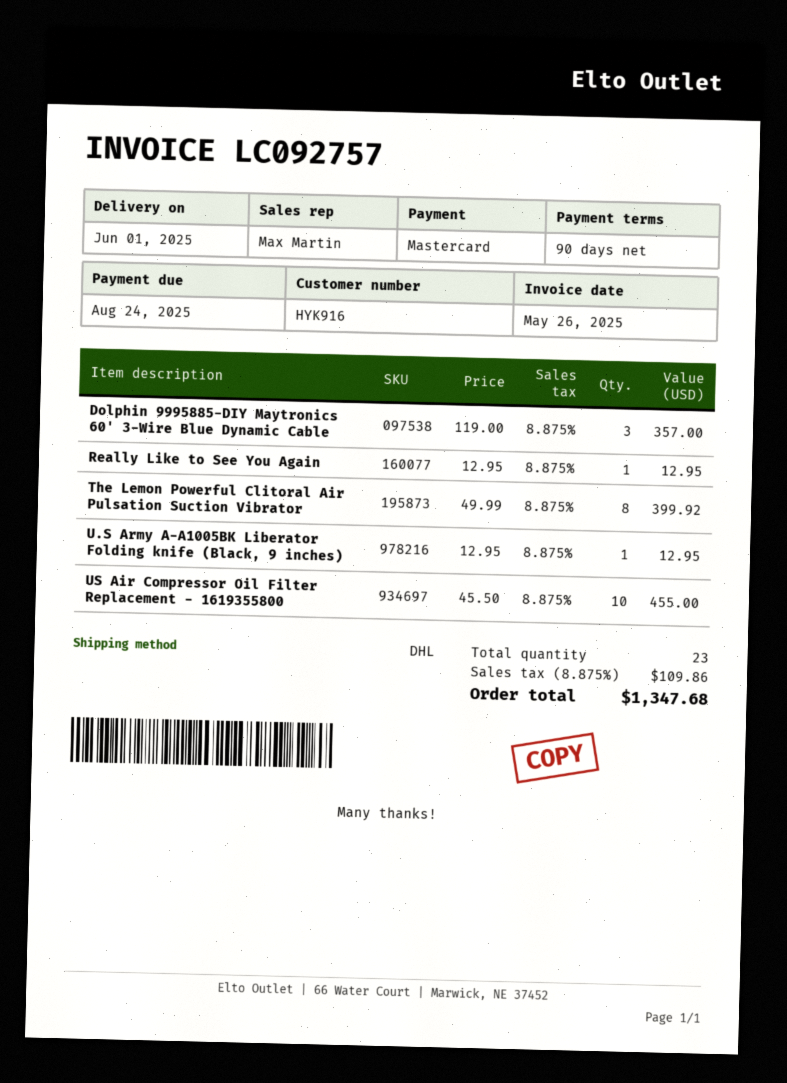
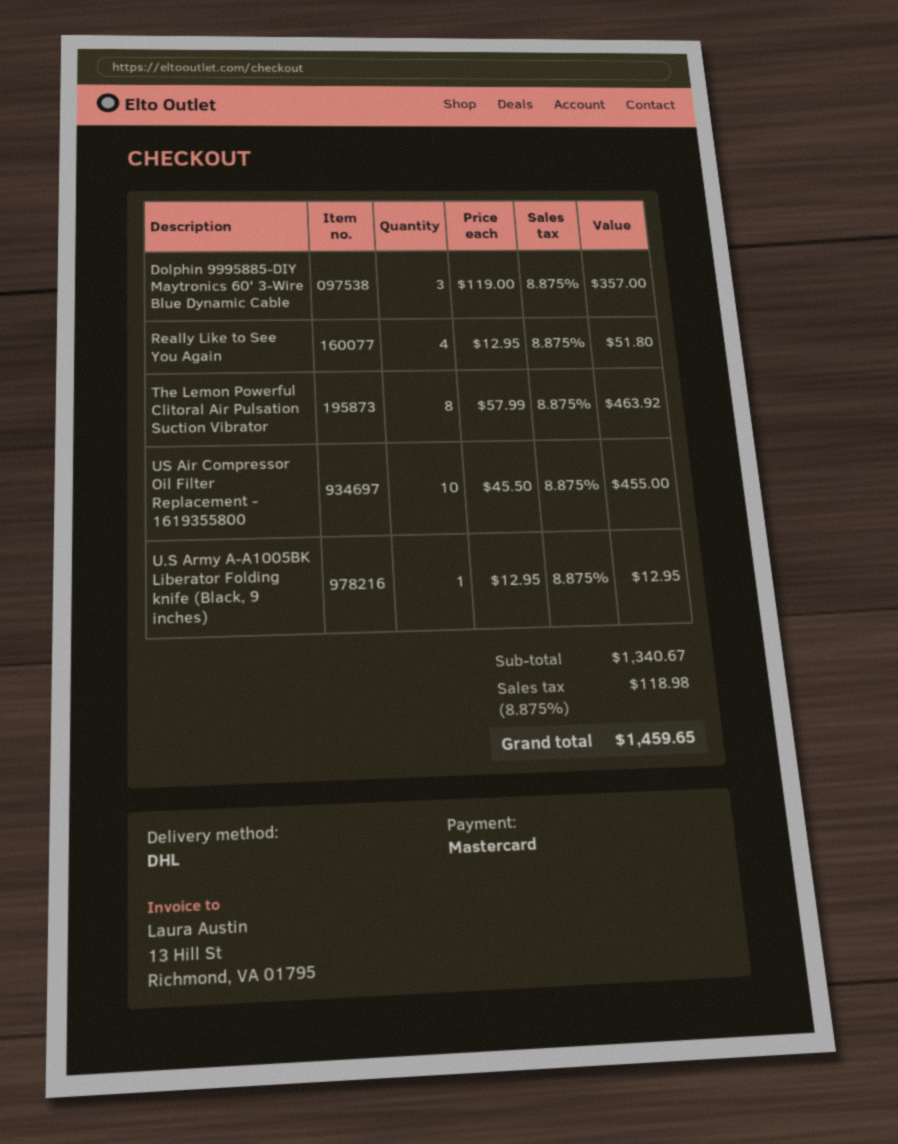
Really Like to See You Again: 1 x 12.95 = 12.95 -> 4 x 12.95 = 51.80
The Lemon Powerful Clitoral Air Pulsation Suction Vibrator: 8 x 49.99 = 399.92 -> 8 x 57.99 = 463.92
tax: 8.875% = 109.86 -> 8.875% = 118.98
total: 1347.68 -> 1459.65

